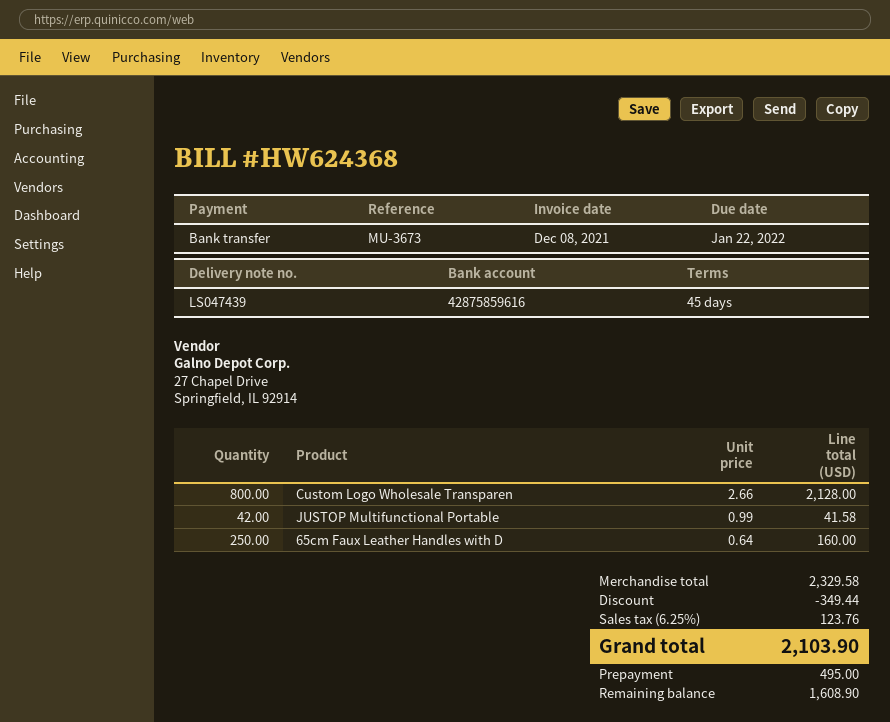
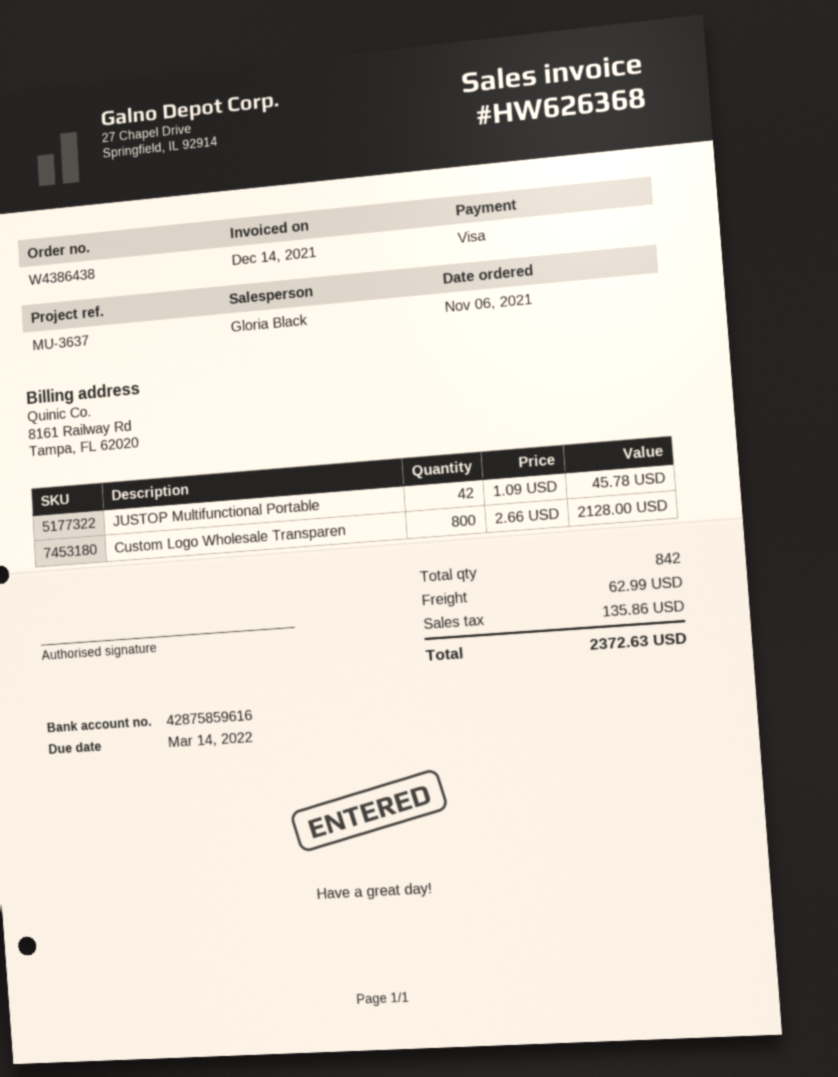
invoice number: HW624368 -> HW626368
invoice date: 2021-12-08 -> 2021-12-14
due date: 2022-01-22 -> 2022-03-14
reference: MU-3673 -> MU-3637
payment method: bank transfer -> Visa
JUSTOP Multifunctional Portable: 42 x 0.99 = 41.58 -> 42 x 1.09 = 45.78
65cm Faux Leather Handles with D: 250 x 0.64 = 160.00 -> none
discount: 349.44 -> none
shipping: none -> 62.99
tax: 123.76 -> 135.86
total: 2103.90 -> 2372.63

